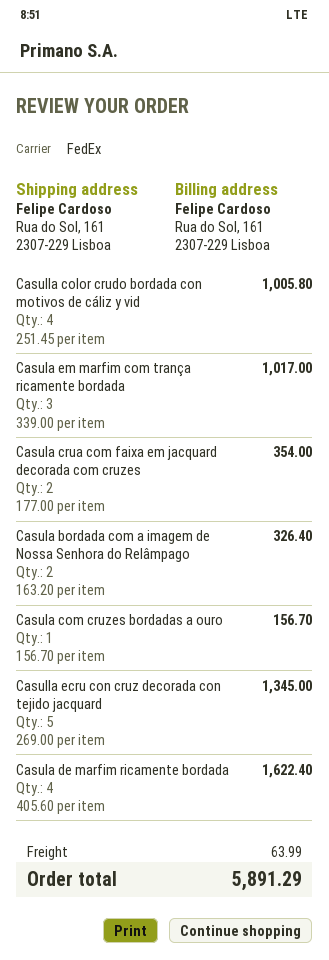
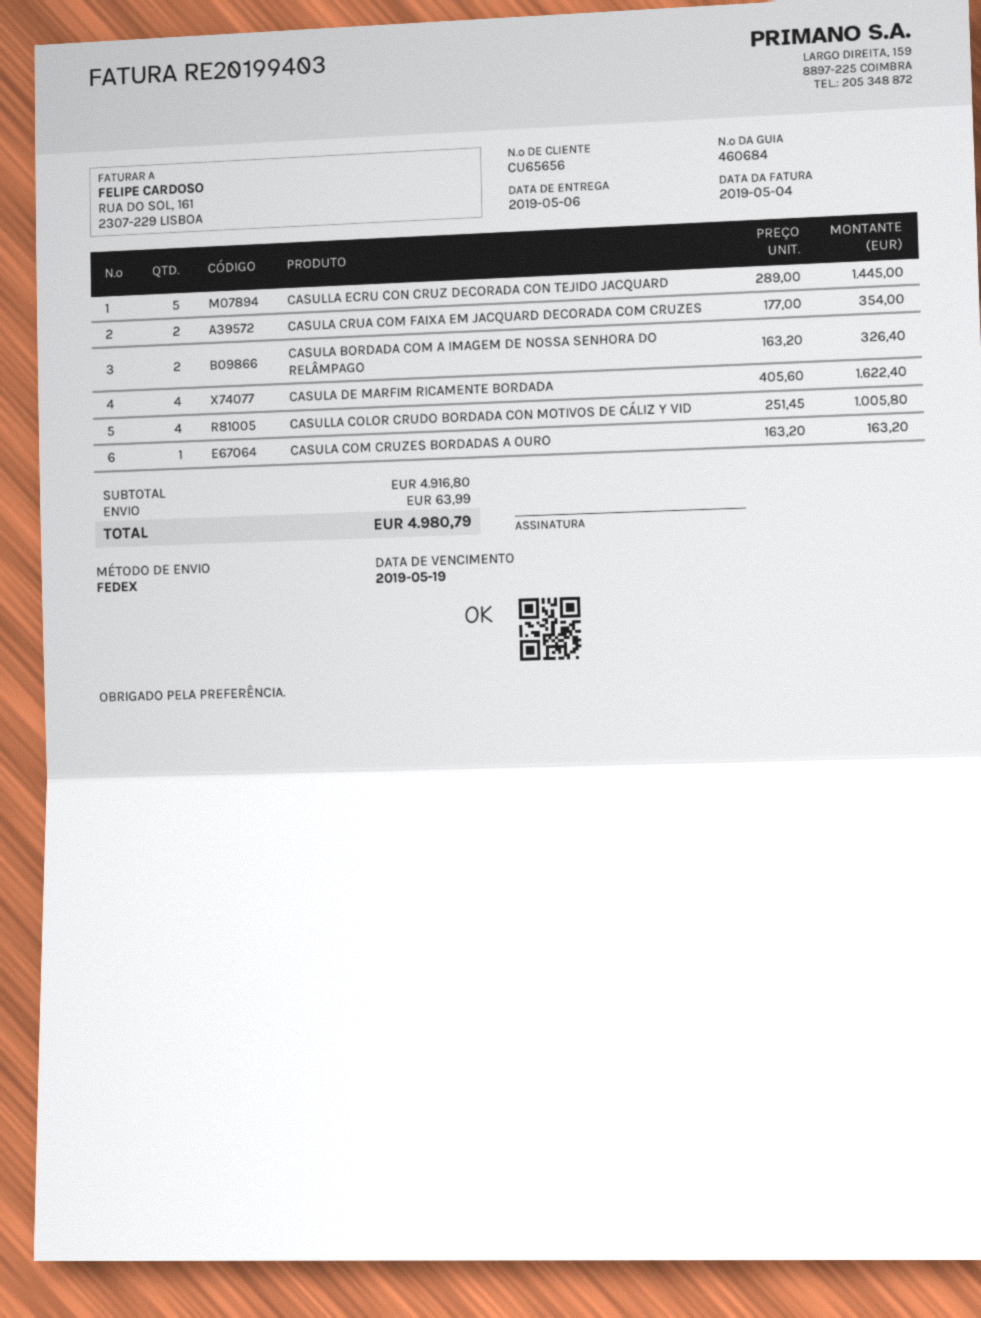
Casula em marfim com trança ricamente bordada: 3 x 339.00 = 1017.00 -> none
Casula com cruzes bordadas a ouro: 1 x 156.70 = 156.70 -> 1 x 163.20 = 163.20
Casulla ecru con cruz decorada con tejido jacquard: 5 x 269.00 = 1345.00 -> 5 x 289.00 = 1445.00
total: 5891.29 -> 4980.79

